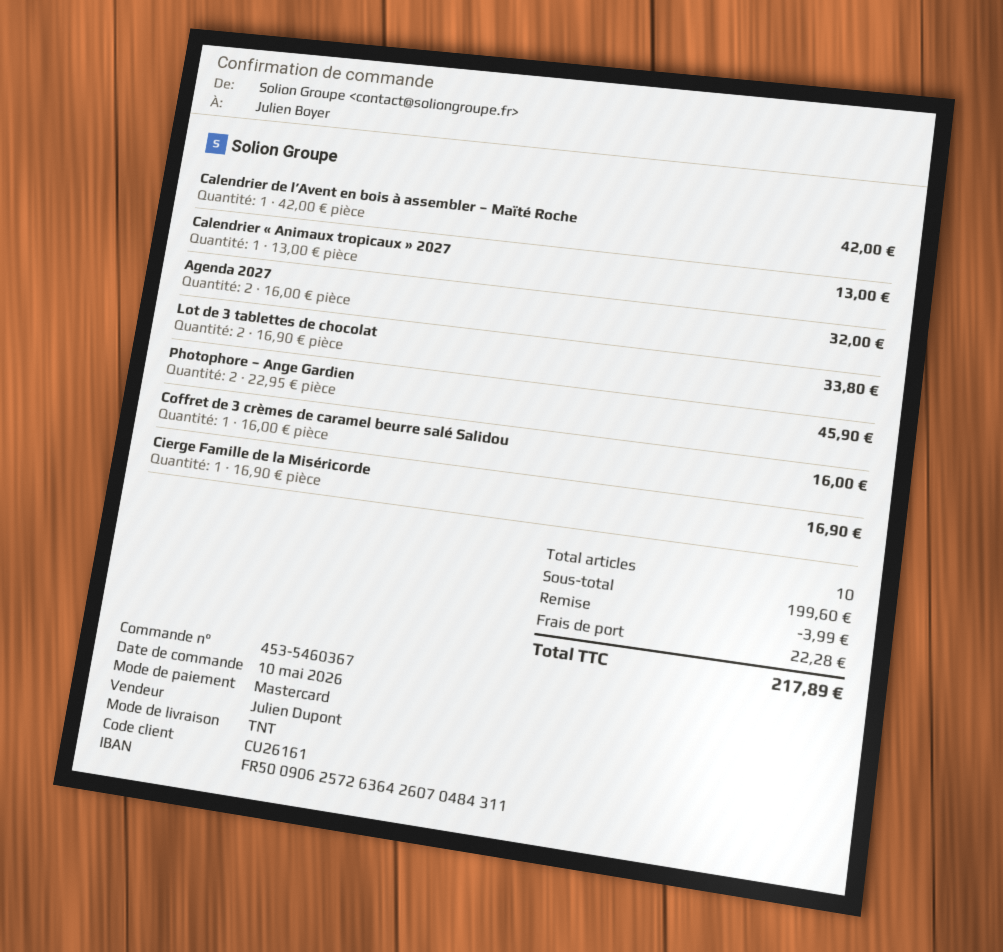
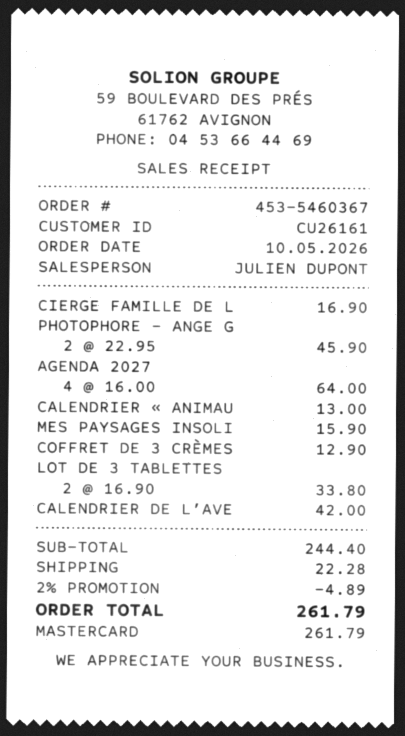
Agenda 2027: 2 x 16.00 = 32.00 -> 4 x 16.00 = 64.00
Coffret de 3 crèmes de caramel beurre salé Salidou: 1 x 16.00 = 16.00 -> 1 x 12.90 = 12.90
MES PAYSAGES INSOLI: none -> 1 x 15.90 = 15.90
subtotal: 199.60 -> 244.40
discount: 3.99 -> 4.89
total: 217.89 -> 261.79

